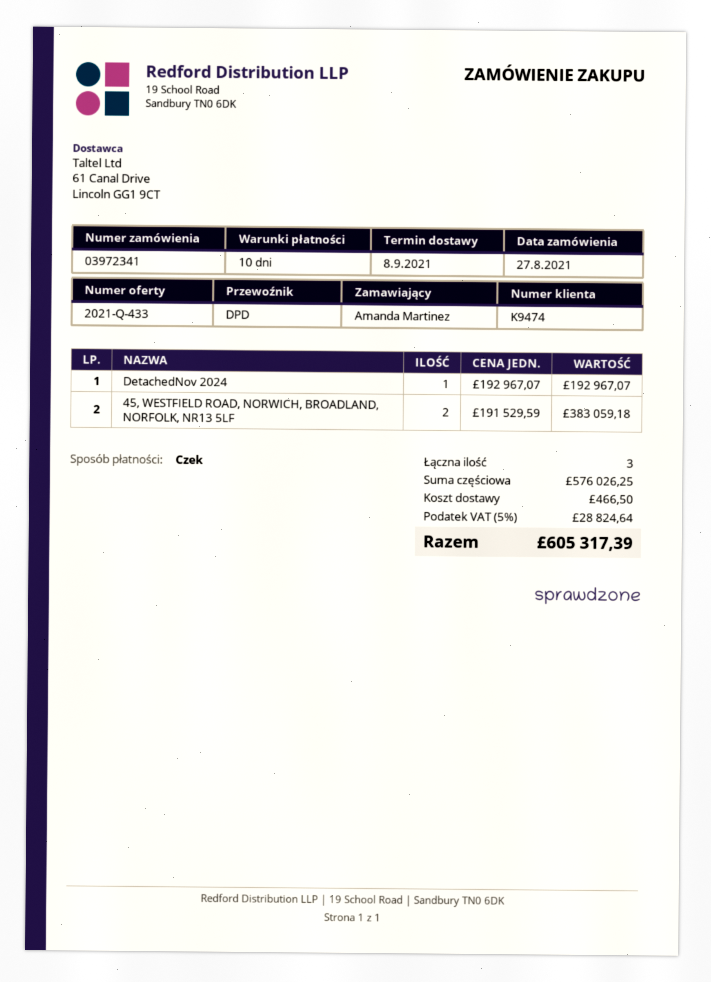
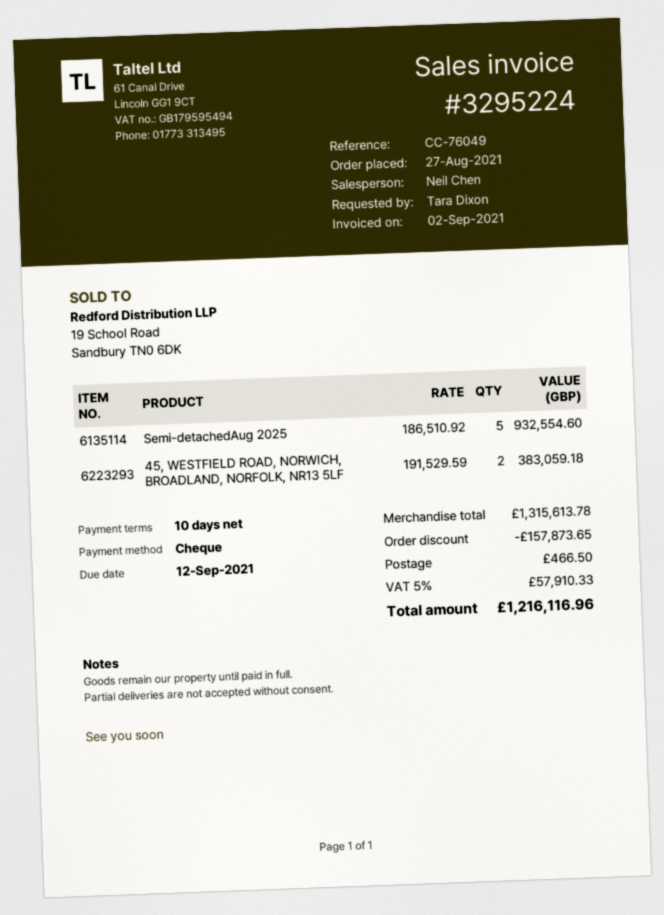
ordered by: Amanda Martinez -> Tara Dixon
DetachedNov 2024: 1 x 192967.07 = 192967.07 -> none
Semi-detachedAug 2025: none -> 5 x 186510.92 = 932554.60
subtotal: 576026.25 -> 1315613.78
discount: none -> 157873.65
tax: 5% = 28824.64 -> 5% = 57910.33
total: 605317.39 -> 1216116.96

